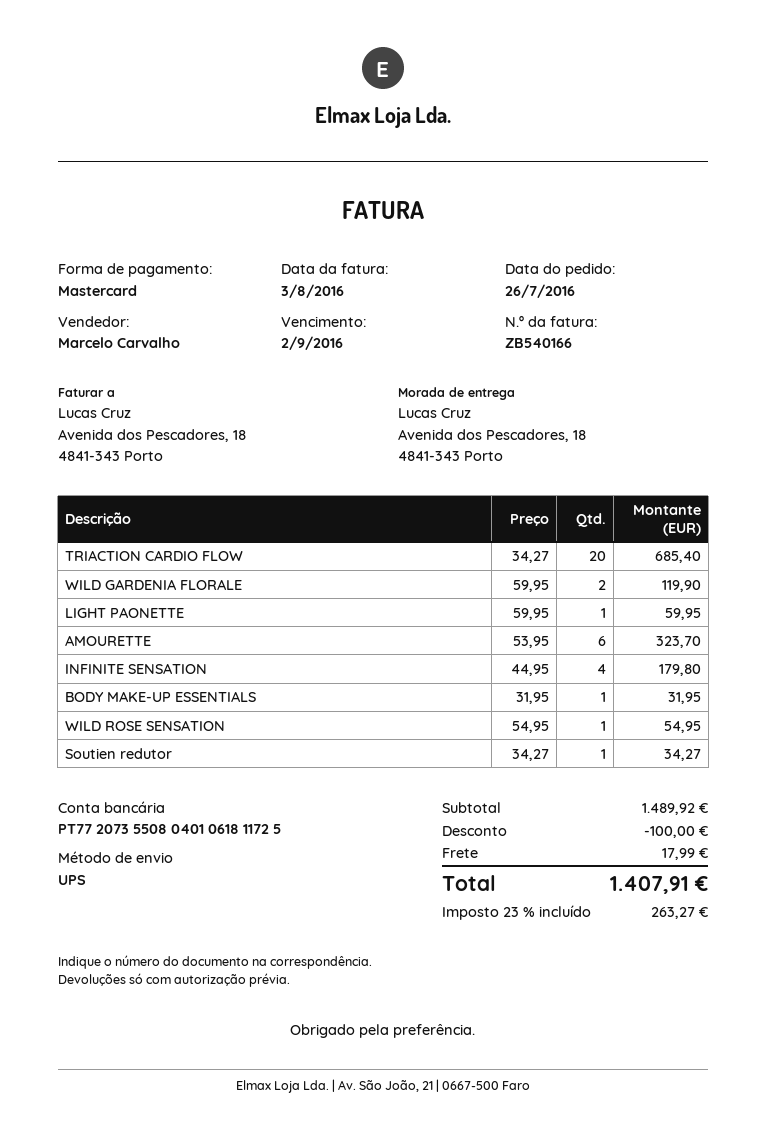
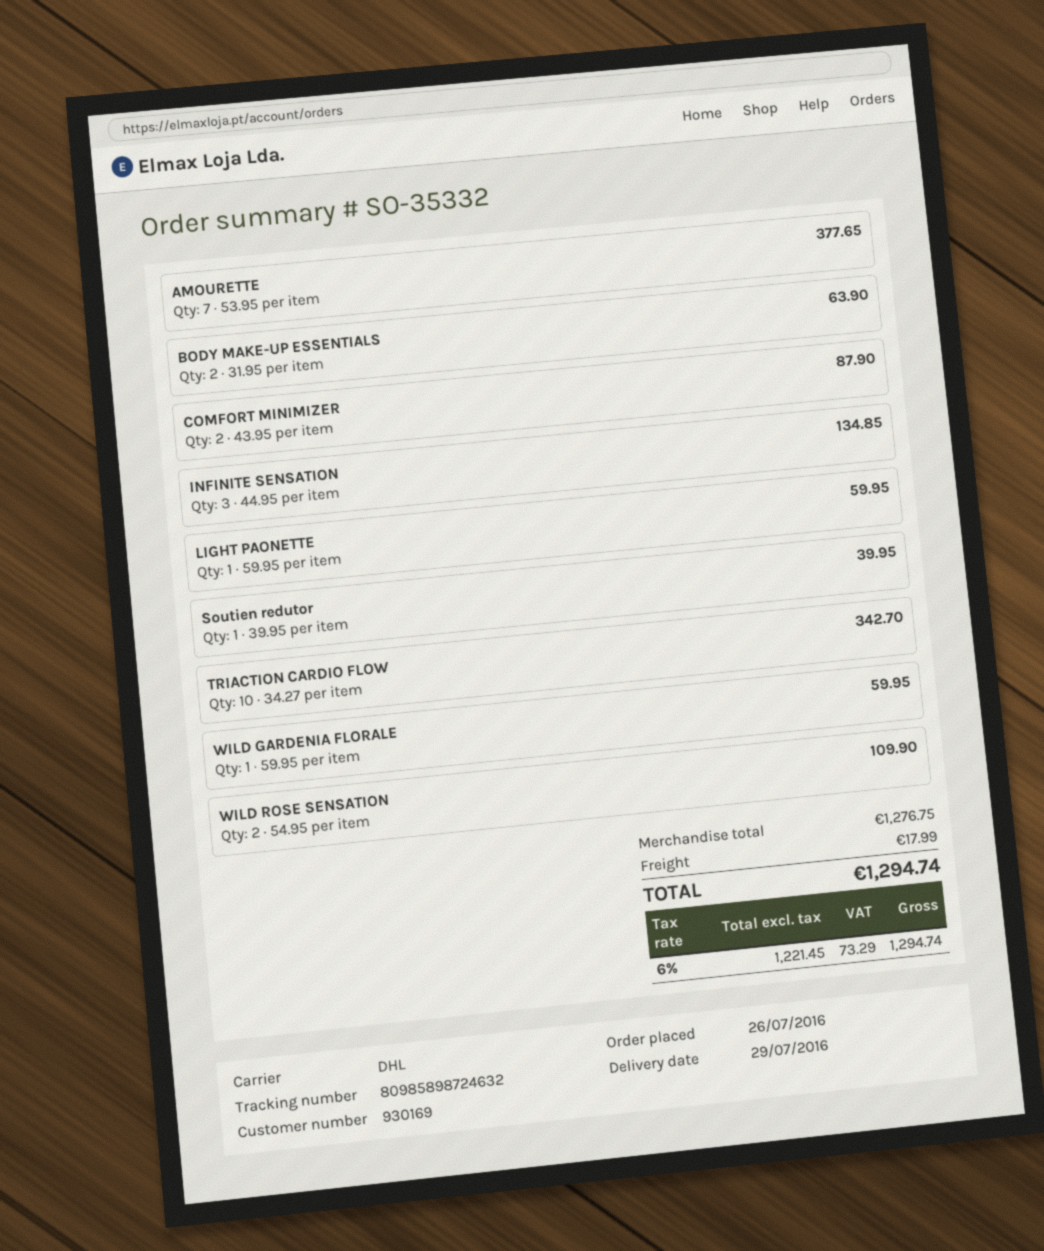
shipping method: UPS -> DHL
TRIACTION CARDIO FLOW: 20 x 34.27 = 685.40 -> 10 x 34.27 = 342.70
WILD GARDENIA FLORALE: 2 x 59.95 = 119.90 -> 1 x 59.95 = 59.95
AMOURETTE: 6 x 53.95 = 323.70 -> 7 x 53.95 = 377.65
INFINITE SENSATION: 4 x 44.95 = 179.80 -> 3 x 44.95 = 134.85
BODY MAKE-UP ESSENTIALS: 1 x 31.95 = 31.95 -> 2 x 31.95 = 63.90
WILD ROSE SENSATION: 1 x 54.95 = 54.95 -> 2 x 54.95 = 109.90
Soutien redutor: 1 x 34.27 = 34.27 -> 1 x 39.95 = 39.95
COMFORT MINIMIZER: none -> 2 x 43.95 = 87.90
subtotal: 1489.92 -> 1276.75
discount: 100.00 -> none
tax: 23% = 263.27 -> 6% = 73.29
total: 1407.91 -> 1294.74

